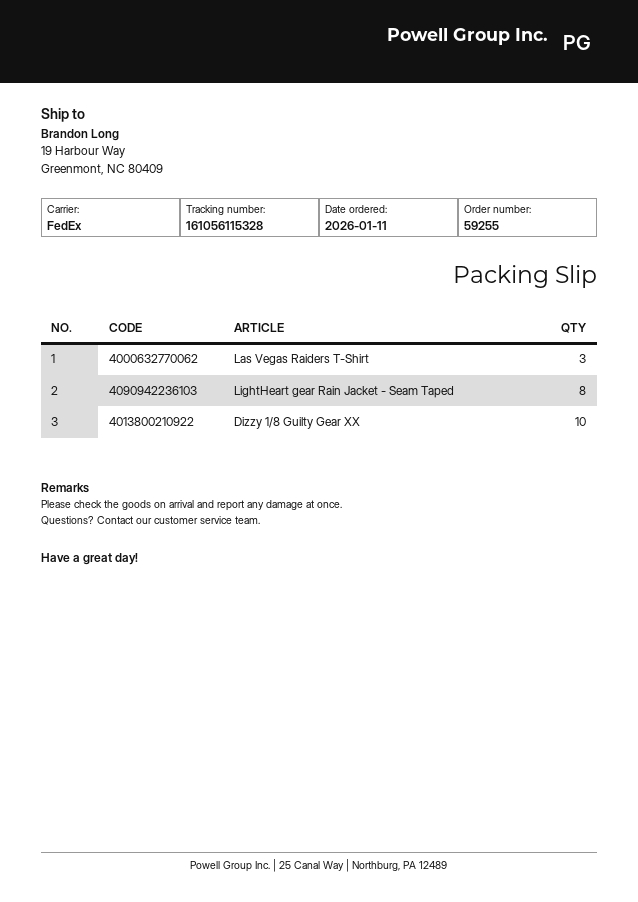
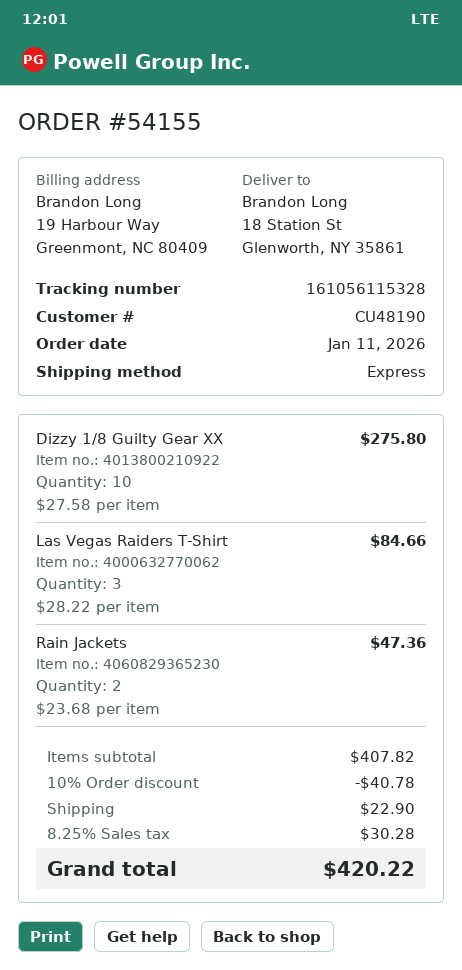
order number: 59255 -> 54155
shipping method: FedEx -> express
ship to: 19 Harbour Way, Greenmont, NC 80409 -> 18 Station St, Glenworth, NY 35861
LightHeart gear Rain Jacket - Seam Taped: 8 -> none
Rain Jackets: none -> 2

